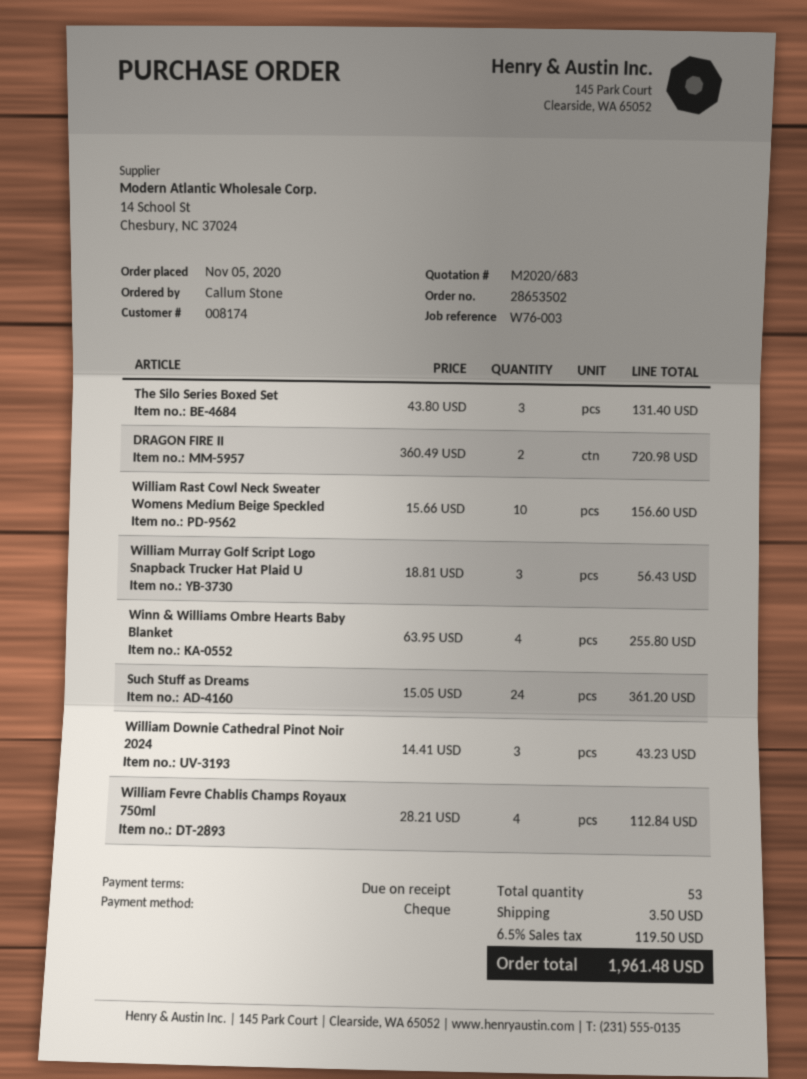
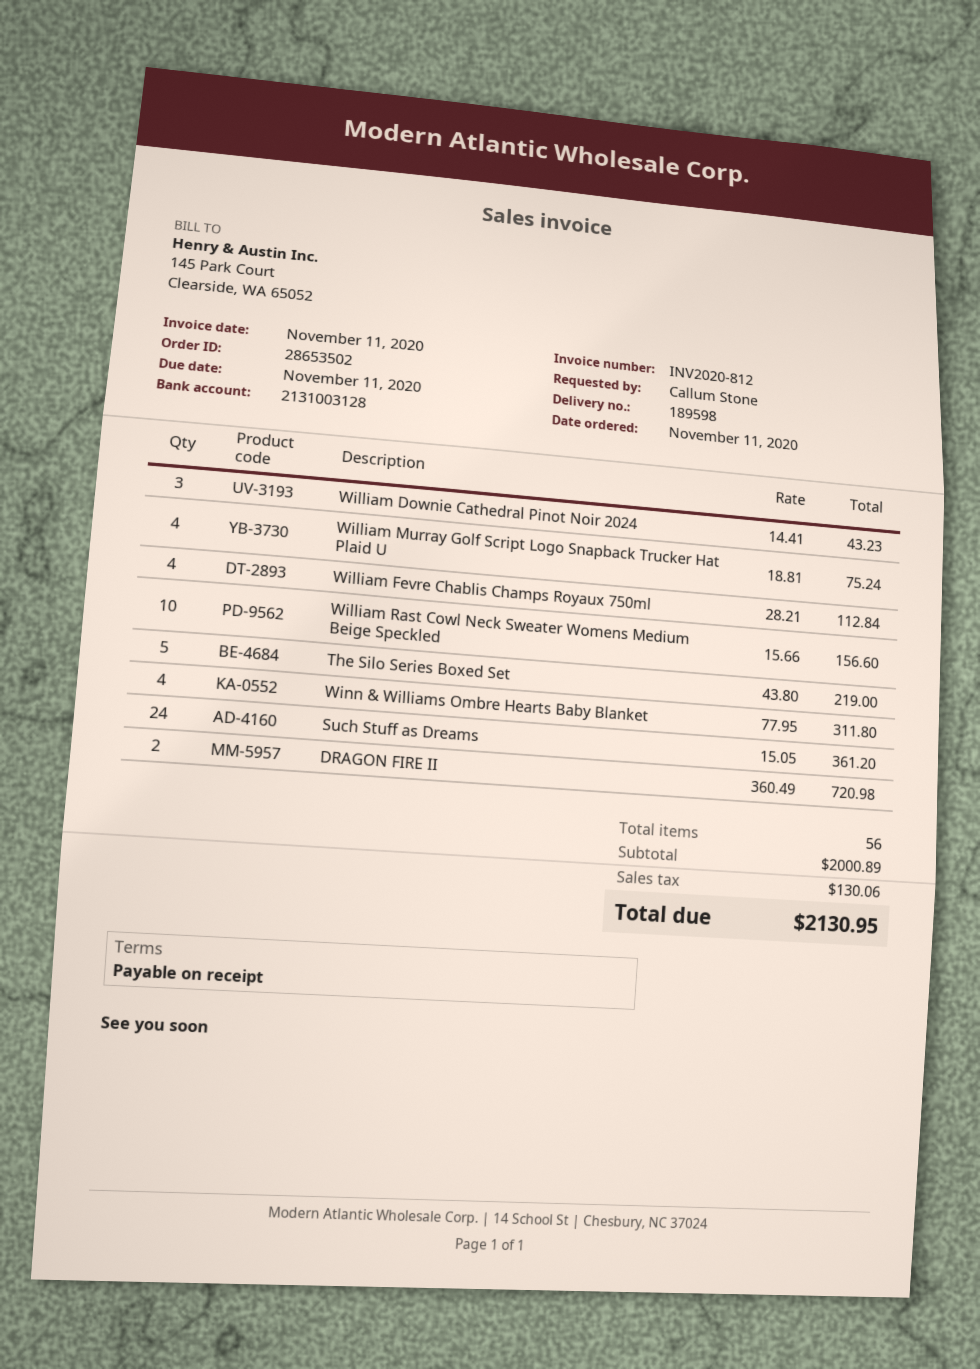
order date: 2020-11-05 -> 2020-11-11
The Silo Series Boxed Set: 3 x 43.80 = 131.40 -> 5 x 43.80 = 219.00
William Murray Golf Script Logo Snapback Trucker Hat Plaid U: 3 x 18.81 = 56.43 -> 4 x 18.81 = 75.24
Winn & Williams Ombre Hearts Baby Blanket: 4 x 63.95 = 255.80 -> 4 x 77.95 = 311.80
total quantity: 53 -> 56
shipping: 3.50 -> none
tax: 119.50 -> 130.06
total: 1961.48 -> 2130.95

